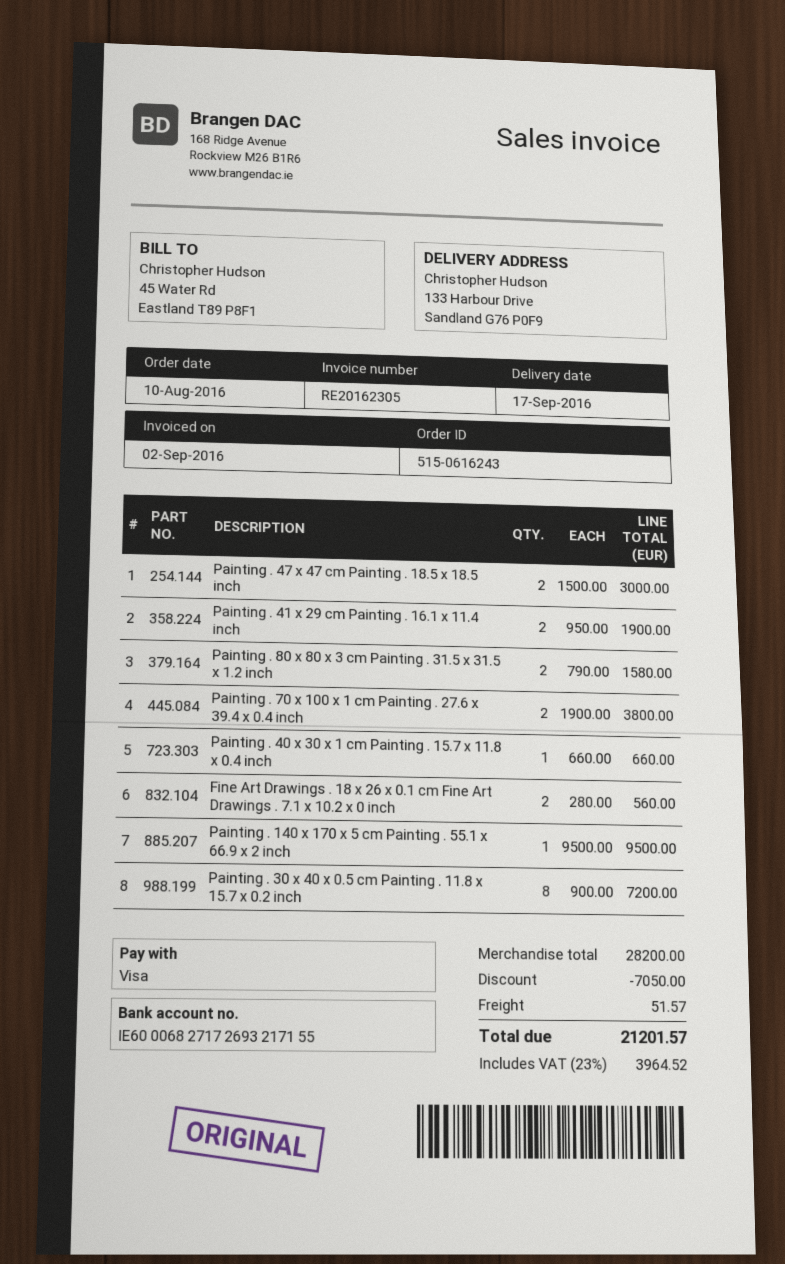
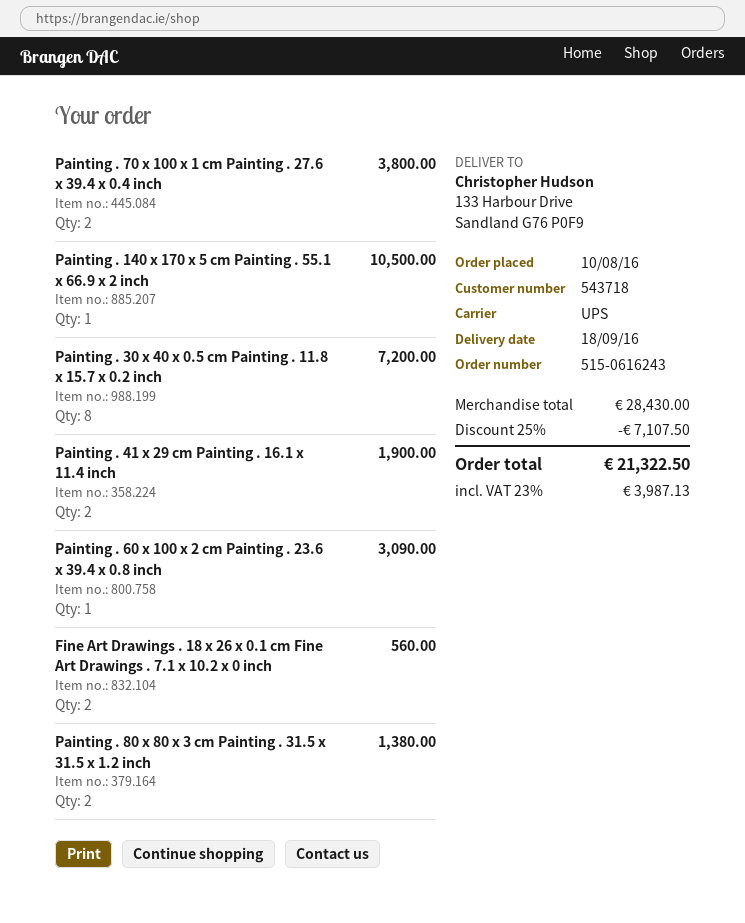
delivery date: 2016-09-17 -> 2016-09-18
Painting . 47 x 47 cm Painting . 18.5 x 18.5 inch: 2 for 3000.00 -> none
Painting . 80 x 80 x 3 cm Painting . 31.5 x 31.5 x 1.2 inch: 2 for 1580.00 -> 2 for 1380.00
Painting . 40 x 30 x 1 cm Painting . 15.7 x 11.8 x 0.4 inch: 1 for 660.00 -> none
Painting . 140 x 170 x 5 cm Painting . 55.1 x 66.9 x 2 inch: 1 for 9500.00 -> 1 for 10500.00
Painting . 60 x 100 x 2 cm Painting . 23.6 x 39.4 x 0.8 inch: none -> 1 for 3090.00
subtotal: 28200.00 -> 28430.00
discount: 7050.00 -> 7107.50
shipping: 51.57 -> none
tax: 23% = 3964.52 -> 23% = 3987.13
total: 21201.57 -> 21322.50

